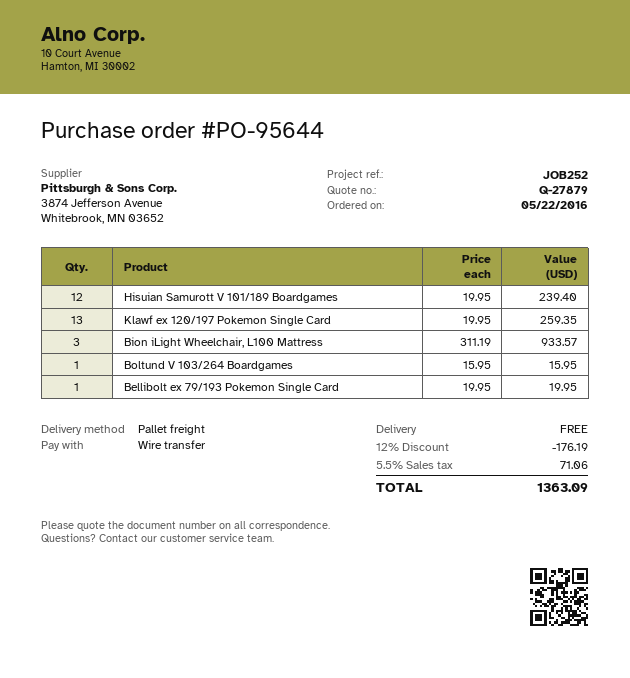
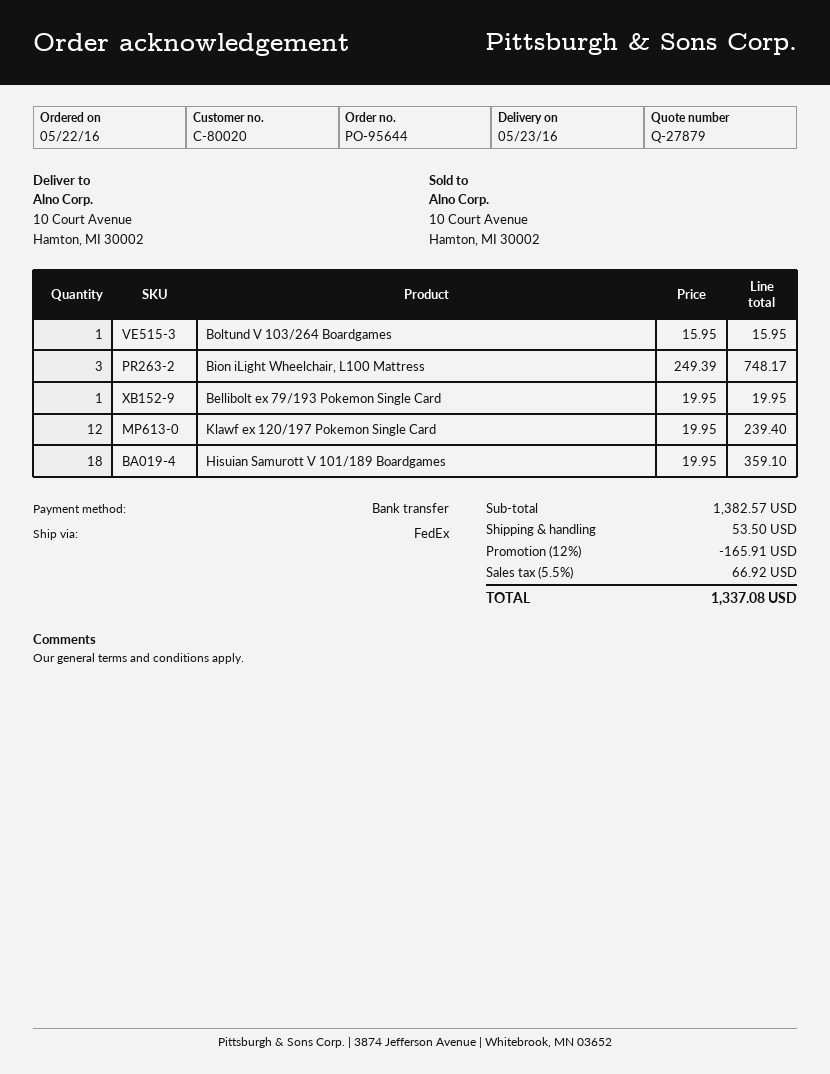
shipping method: pallet freight -> FedEx
Hisuian Samurott V 101/189 Boardgames: 12 x 19.95 = 239.40 -> 18 x 19.95 = 359.10
Klawf ex 120/197 Pokemon Single Card: 13 x 19.95 = 259.35 -> 12 x 19.95 = 239.40
Bion iLight Wheelchair, L100 Mattress: 3 x 311.19 = 933.57 -> 3 x 249.39 = 748.17
discount: 12% = 176.19 -> 12% = 165.91
shipping: 0.00 -> 53.50
tax: 5.5% = 71.06 -> 5.5% = 66.92
total: 1363.09 -> 1337.08

